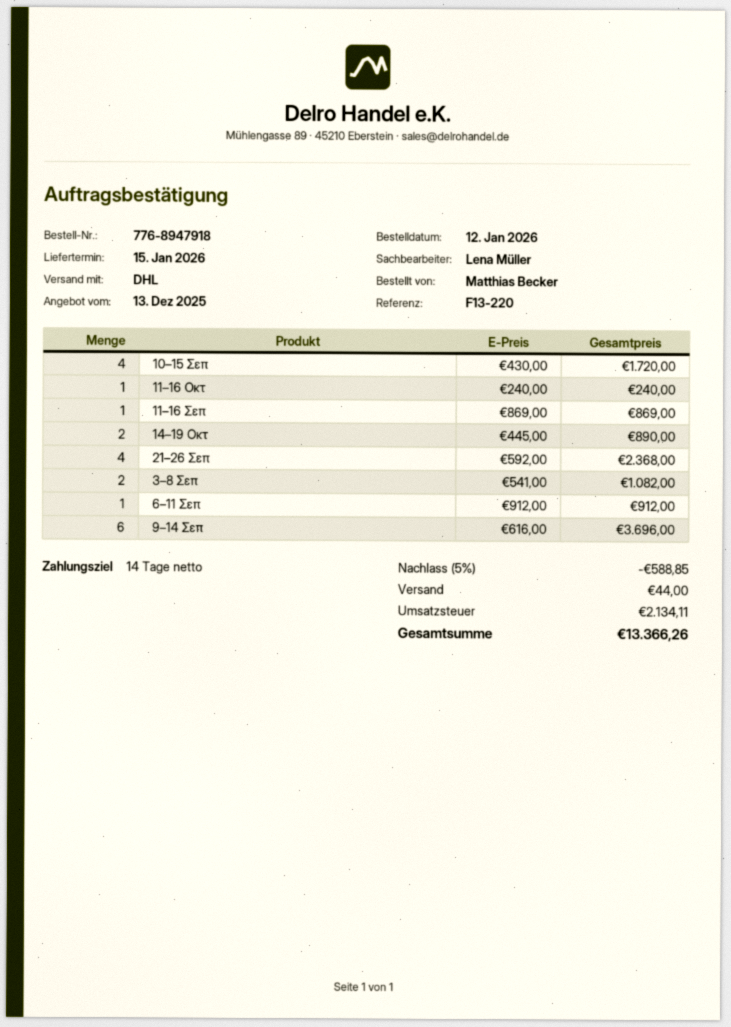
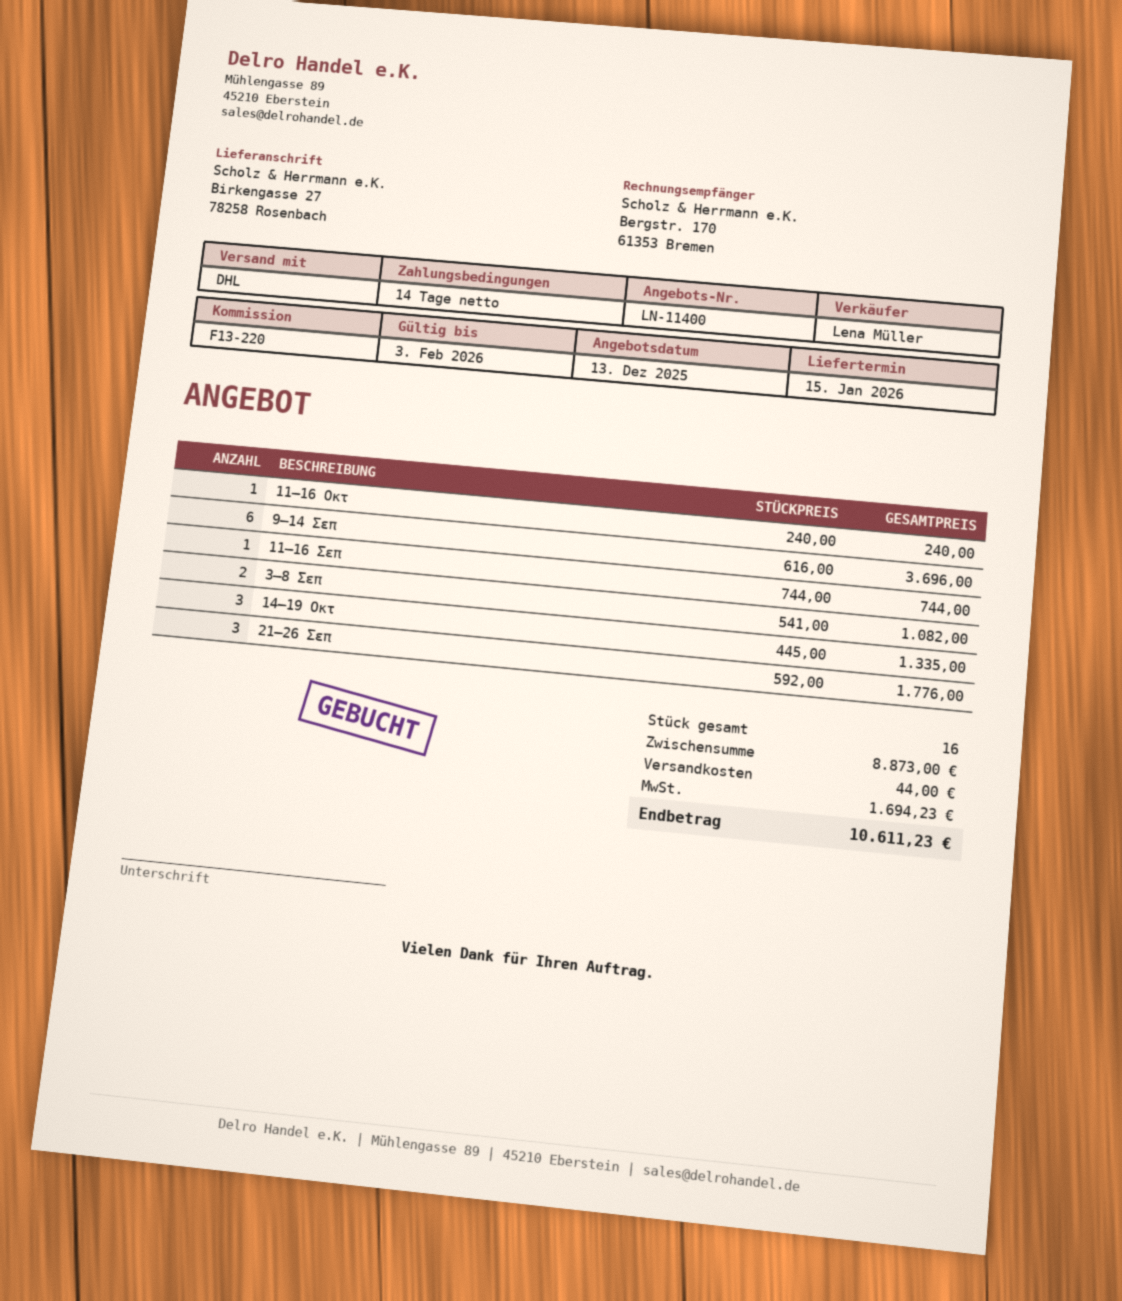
10–15 Σεπ: 4 x 430.00 = 1720.00 -> none
11–16 Σεπ: 1 x 869.00 = 869.00 -> 1 x 744.00 = 744.00
14–19 Οκτ: 2 x 445.00 = 890.00 -> 3 x 445.00 = 1335.00
21–26 Σεπ: 4 x 592.00 = 2368.00 -> 3 x 592.00 = 1776.00
6–11 Σεπ: 1 x 912.00 = 912.00 -> none
discount: 5% = 588.85 -> none
tax: 2134.11 -> 1694.23
total: 13366.26 -> 10611.23

